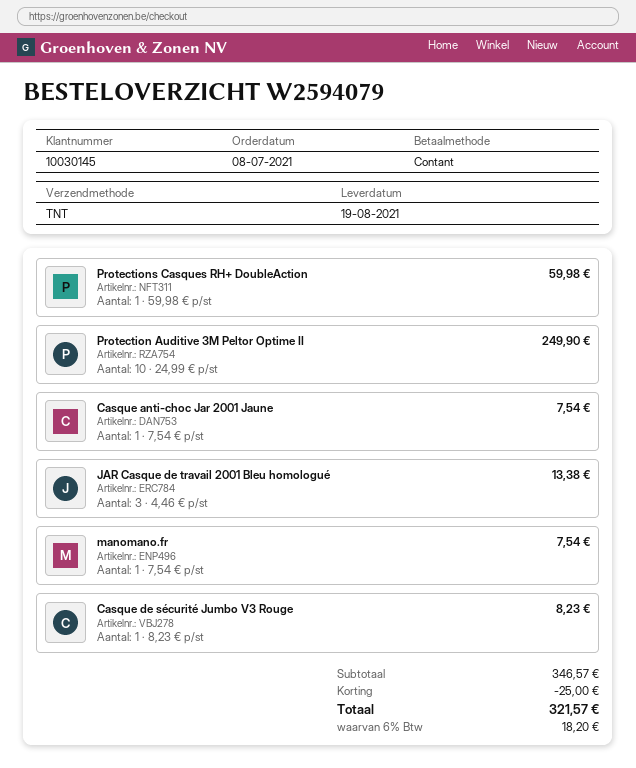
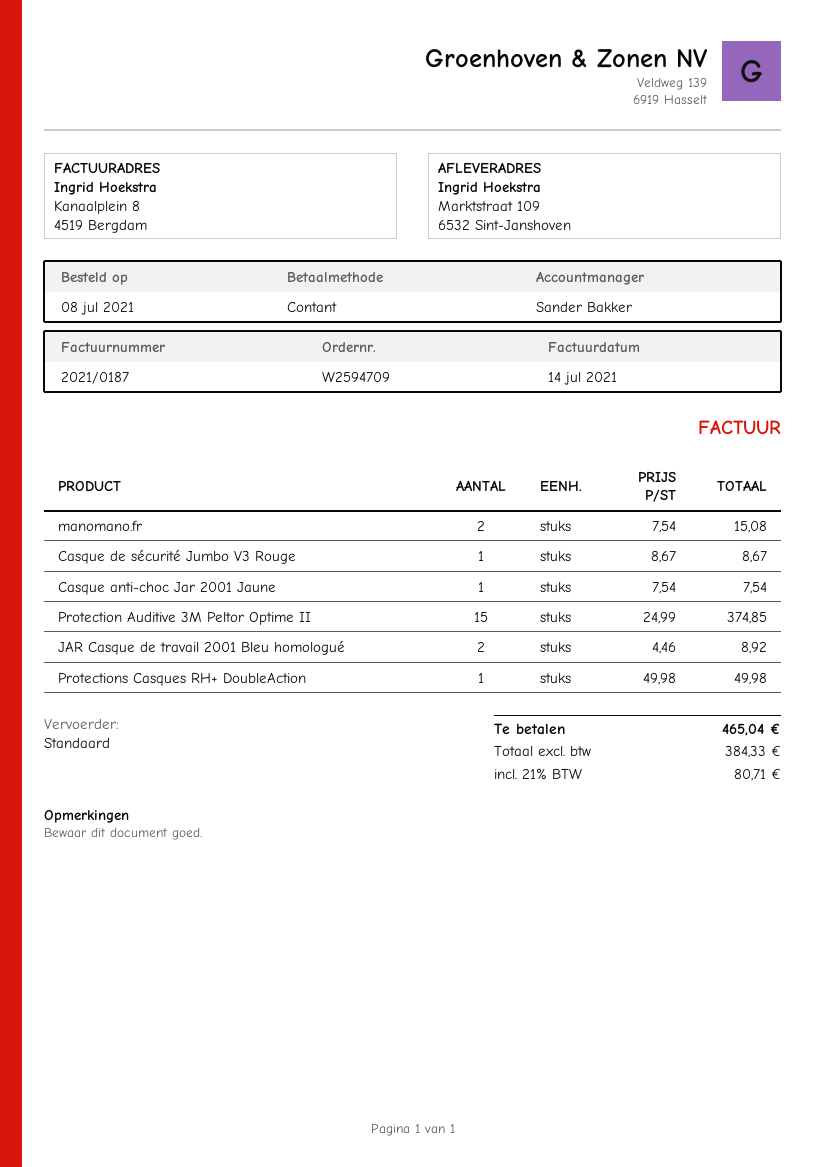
order number: W2594079 -> W2594709
shipping method: TNT -> standard
Protections Casques RH+ DoubleAction: 1 x 59.98 = 59.98 -> 1 x 49.98 = 49.98
Protection Auditive 3M Peltor Optime II: 10 x 24.99 = 249.90 -> 15 x 24.99 = 374.85
JAR Casque de travail 2001 Bleu homologué: 3 x 4.46 = 13.38 -> 2 x 4.46 = 8.92
manomano.fr: 1 x 7.54 = 7.54 -> 2 x 7.54 = 15.08
Casque de sécurité Jumbo V3 Rouge: 1 x 8.23 = 8.23 -> 1 x 8.67 = 8.67
discount: 25.00 -> none
tax: 6% = 18.20 -> 21% = 80.71
total: 321.57 -> 465.04

